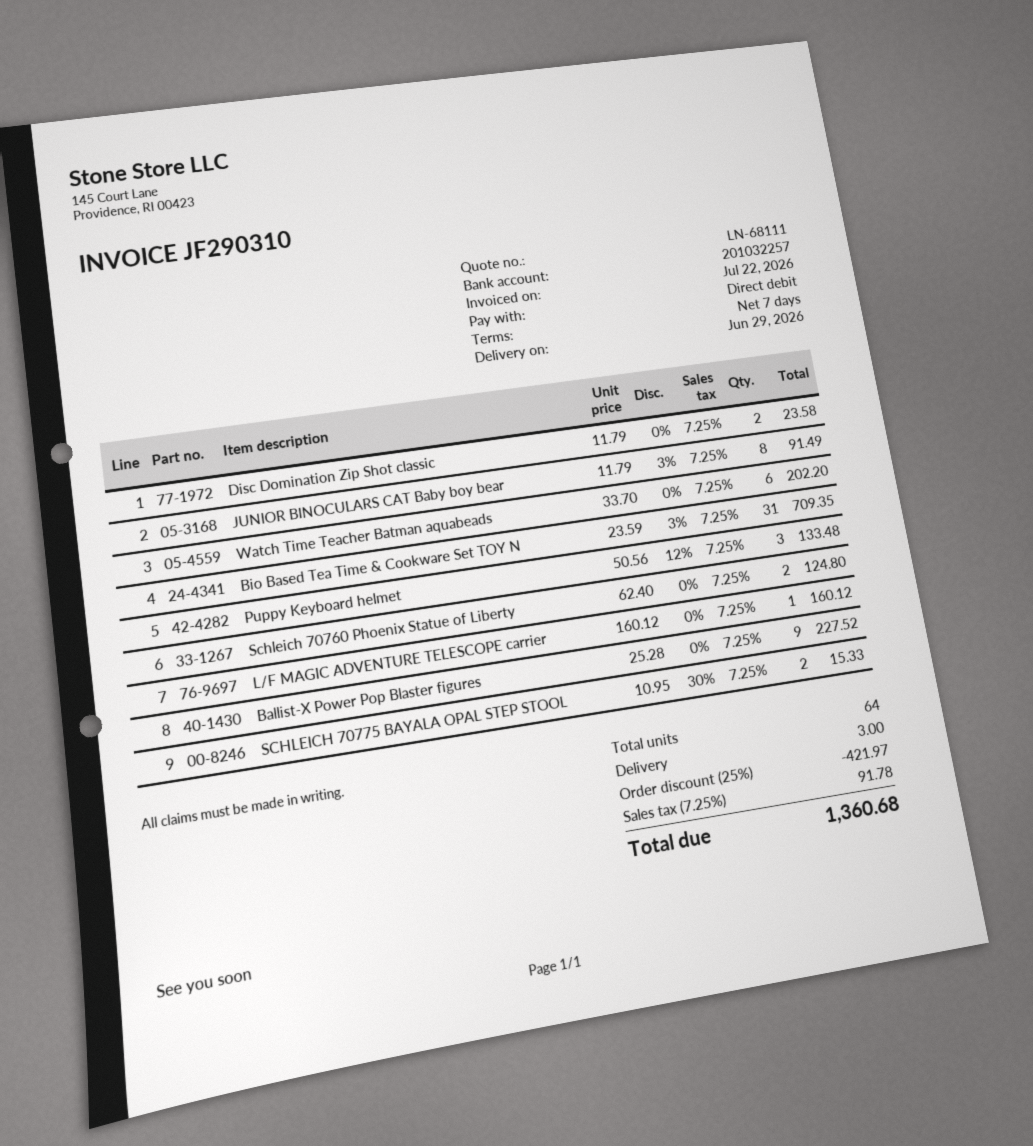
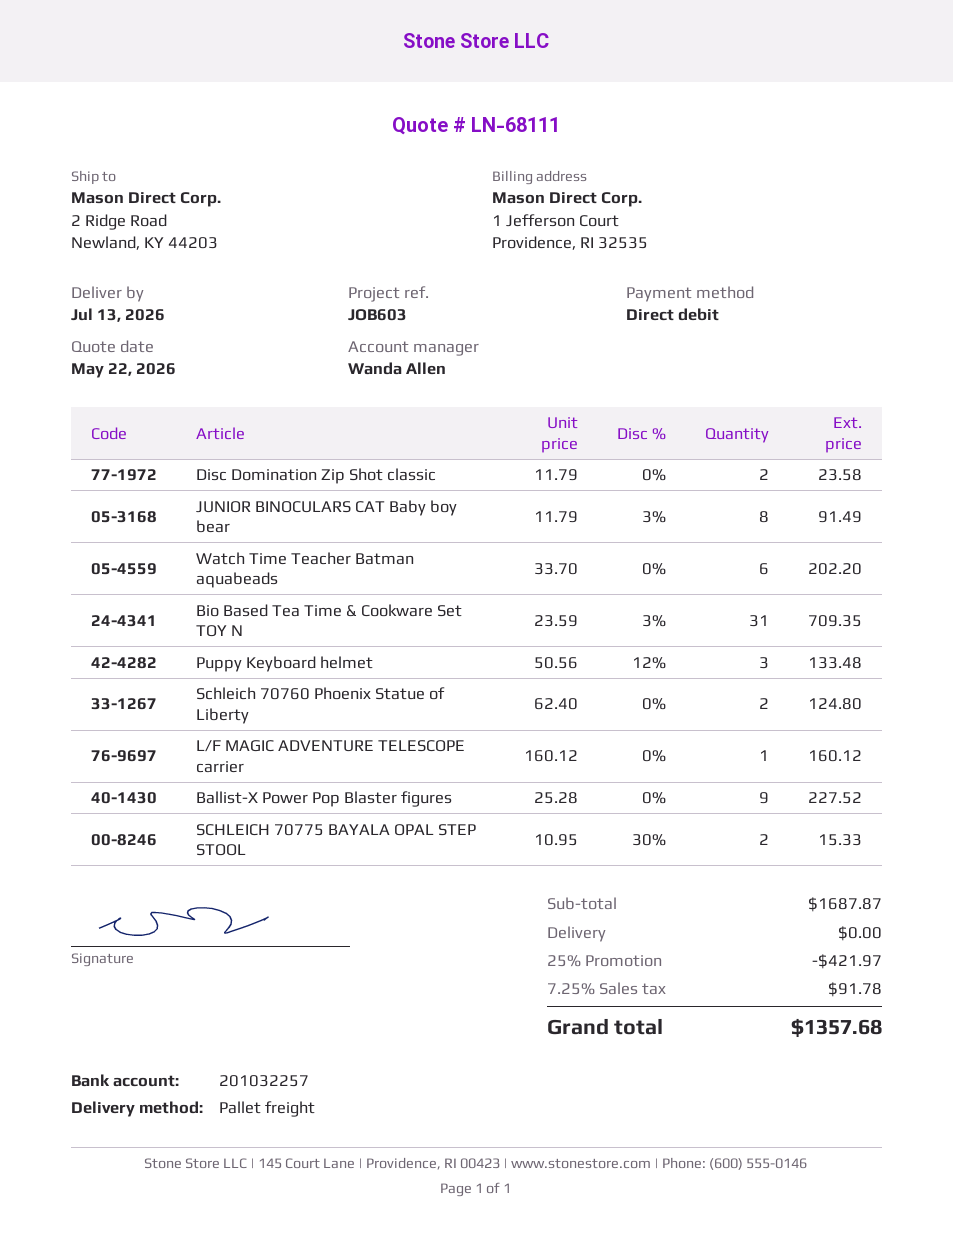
delivery date: 2026-06-29 -> 2026-07-13
shipping: 3.00 -> 0.00
total: 1360.68 -> 1357.68

